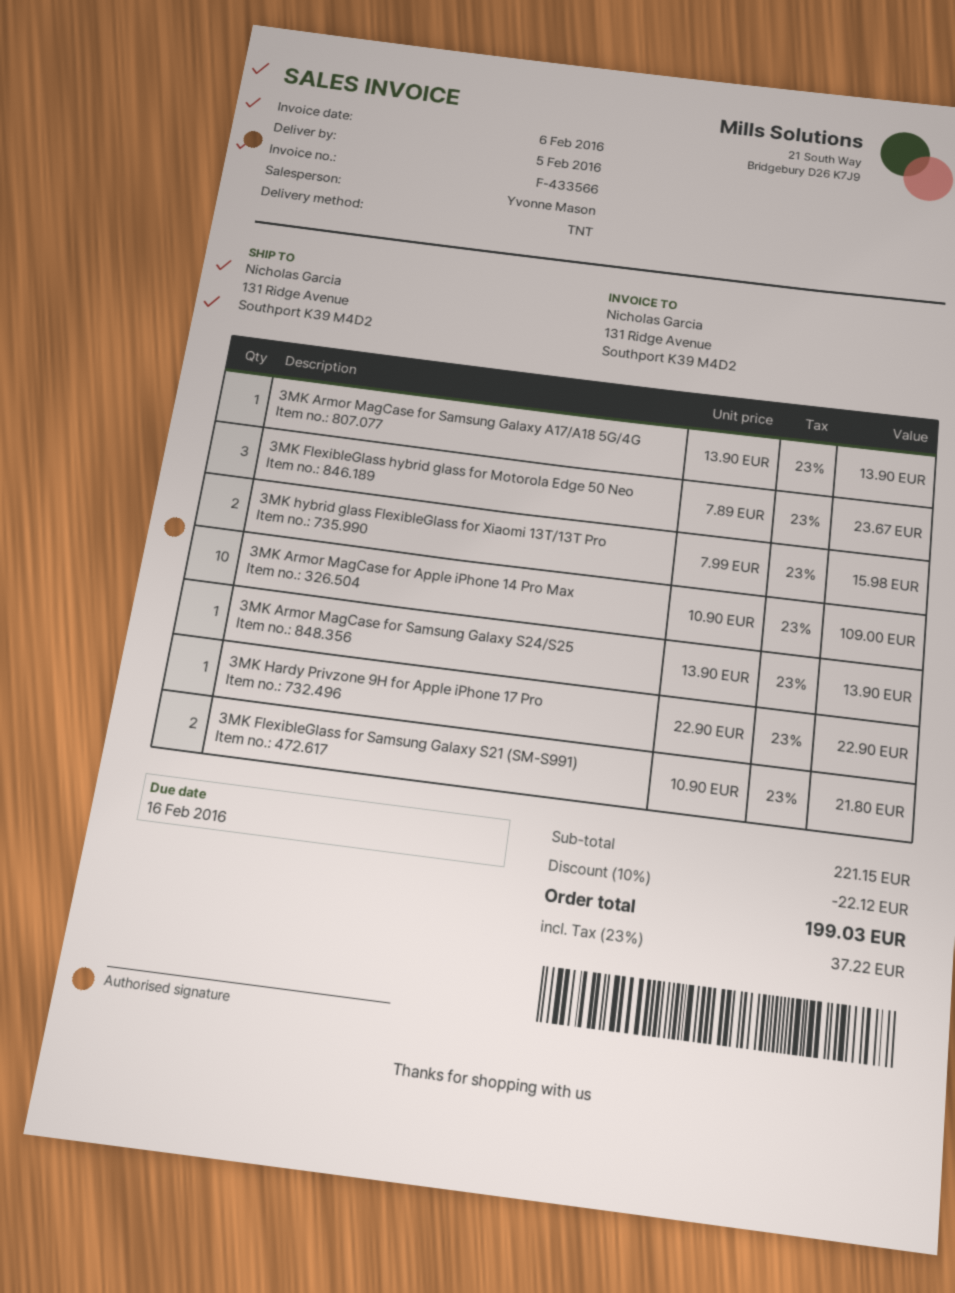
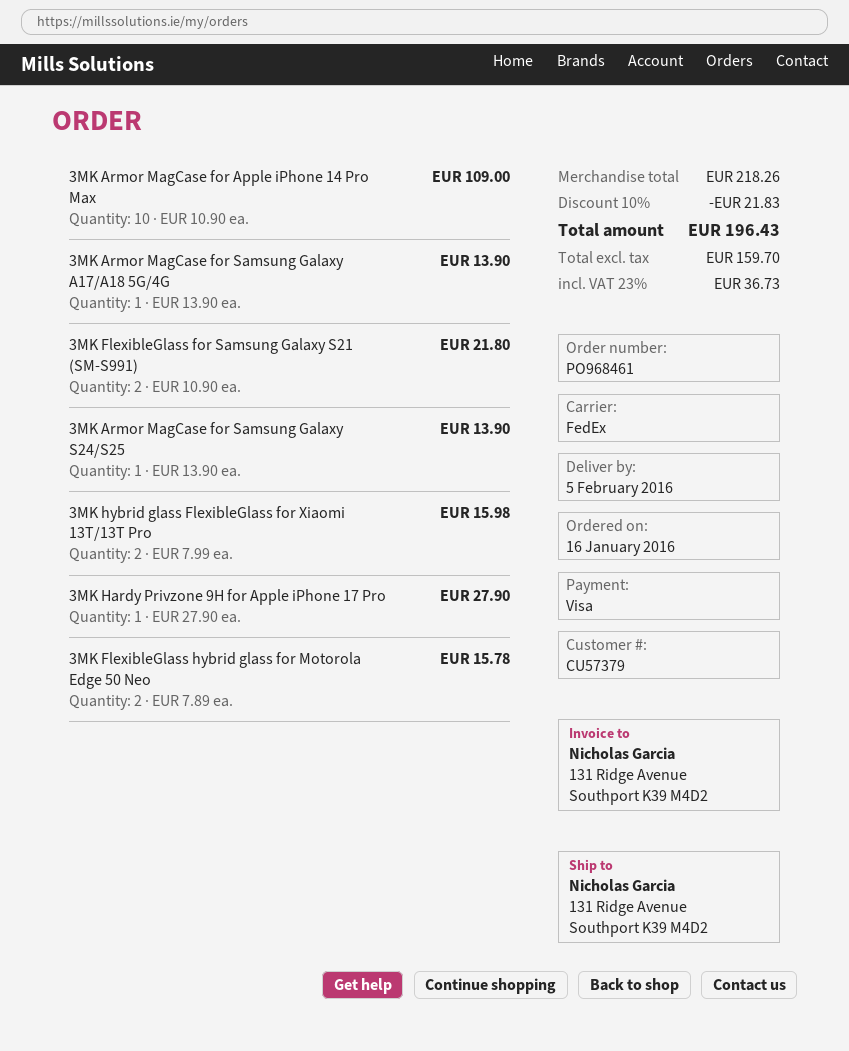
shipping method: TNT -> FedEx
3MK FlexibleGlass hybrid glass for Motorola Edge 50 Neo: 3 x 7.89 = 23.67 -> 2 x 7.89 = 15.78
3MK Hardy Privzone 9H for Apple iPhone 17 Pro: 1 x 22.90 = 22.90 -> 1 x 27.90 = 27.90
subtotal: 221.15 -> 218.26
discount: 10% = 22.12 -> 10% = 21.83
tax: 23% = 37.22 -> 23% = 36.73
total: 199.03 -> 196.43

